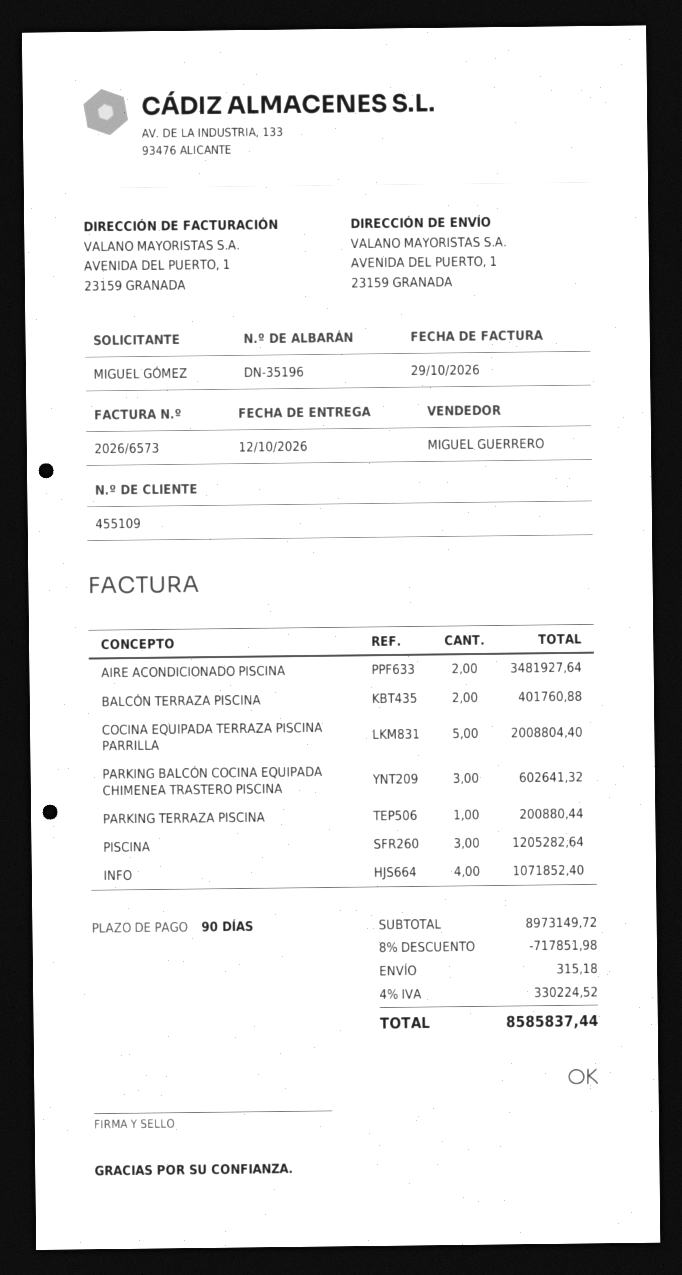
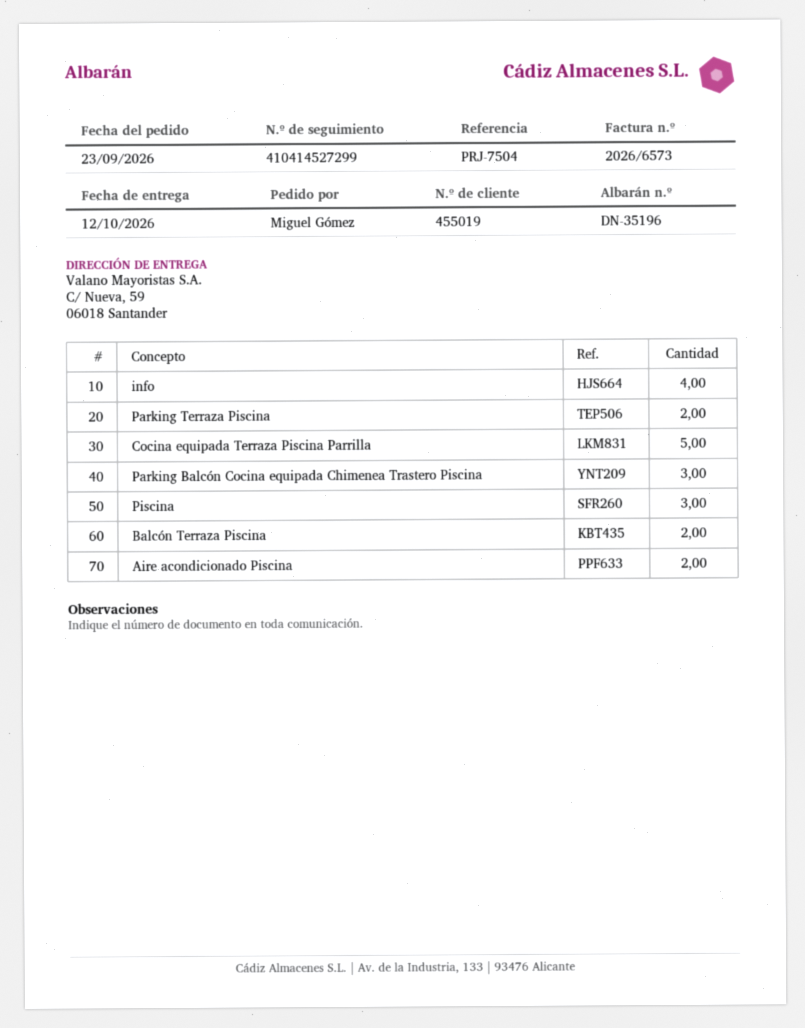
customer number: 455109 -> 455019
ship to: AVENIDA DEL PUERTO, 1, 23159 GRANADA -> C/ Nueva, 59, 06018 Santander
PARKING TERRAZA PISCINA: 1 -> 2

